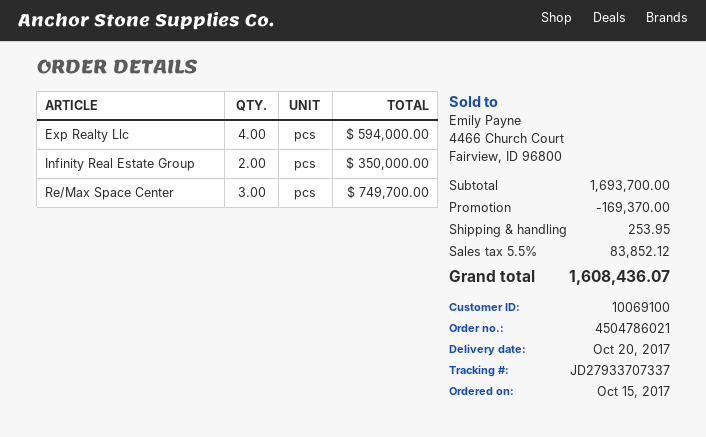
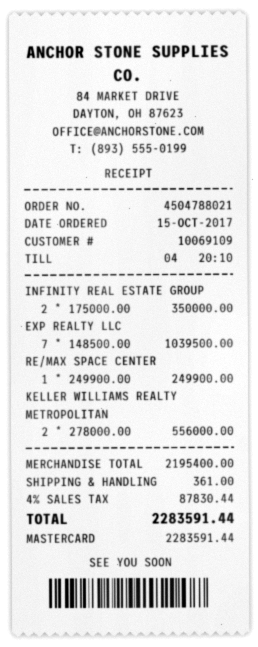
order number: 4504786021 -> 4504788021
customer number: 10069100 -> 10069109
Exp Realty Llc: 4 for 594000.00 -> 7 for 1039500.00
Re/Max Space Center: 3 for 749700.00 -> 1 for 249900.00
KELLER WILLIAMS REALTY METROPOLITAN: none -> 2 for 556000.00
subtotal: 1693700.00 -> 2195400.00
discount: 169370.00 -> none
shipping: 253.95 -> 361.00
tax: 5.5% = 83852.12 -> 4% = 87830.44
total: 1608436.07 -> 2283591.44

